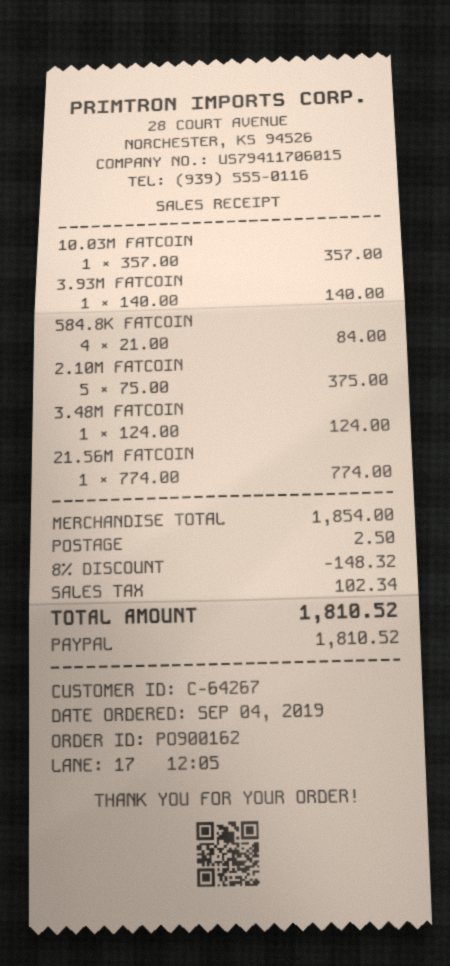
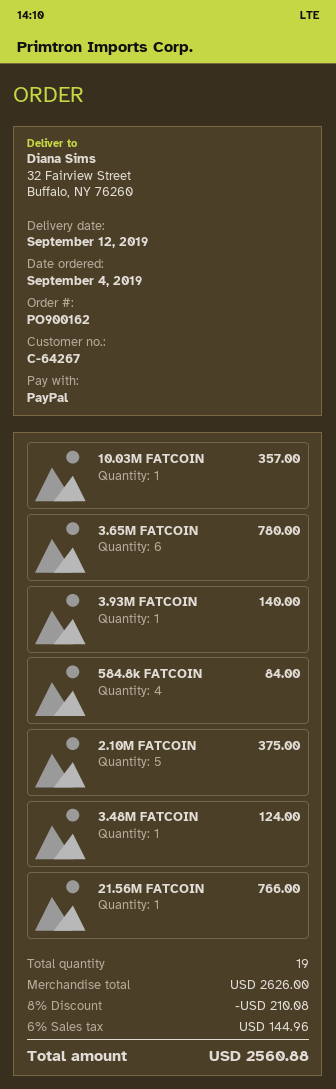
21.56M FATCOIN: 1 for 774.00 -> 1 for 766.00
3.65M FATCOIN: none -> 6 for 780.00
subtotal: 1854.00 -> 2626.00
discount: 8% = 148.32 -> 8% = 210.08
shipping: 2.50 -> none
tax: 102.34 -> 144.96
total: 1810.52 -> 2560.88

